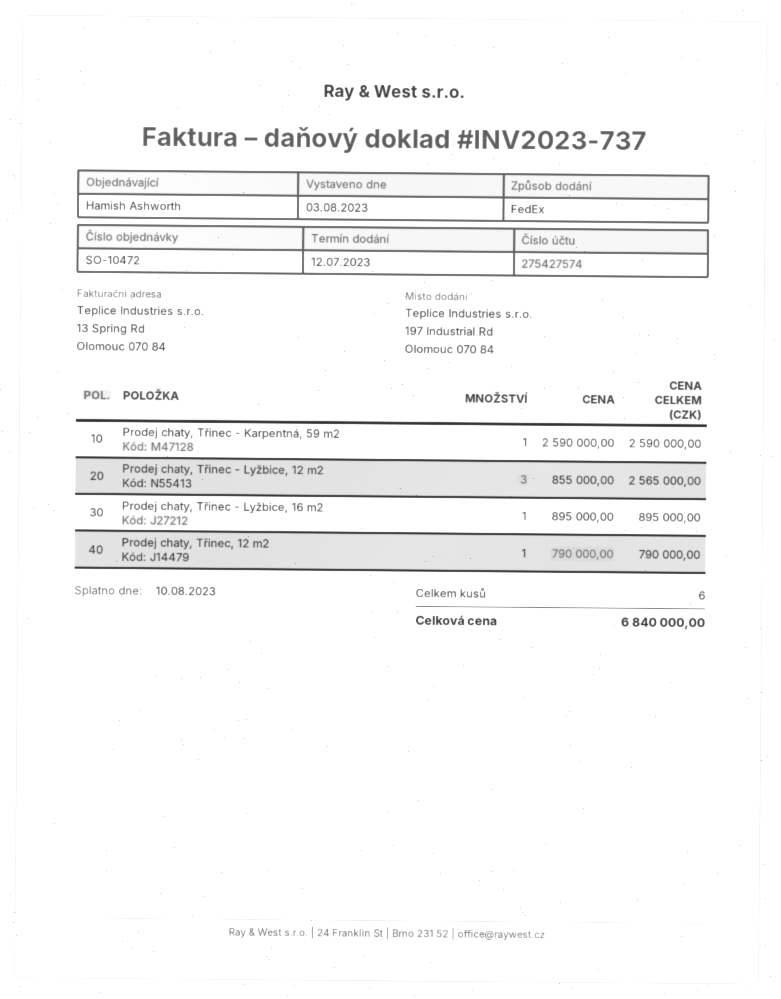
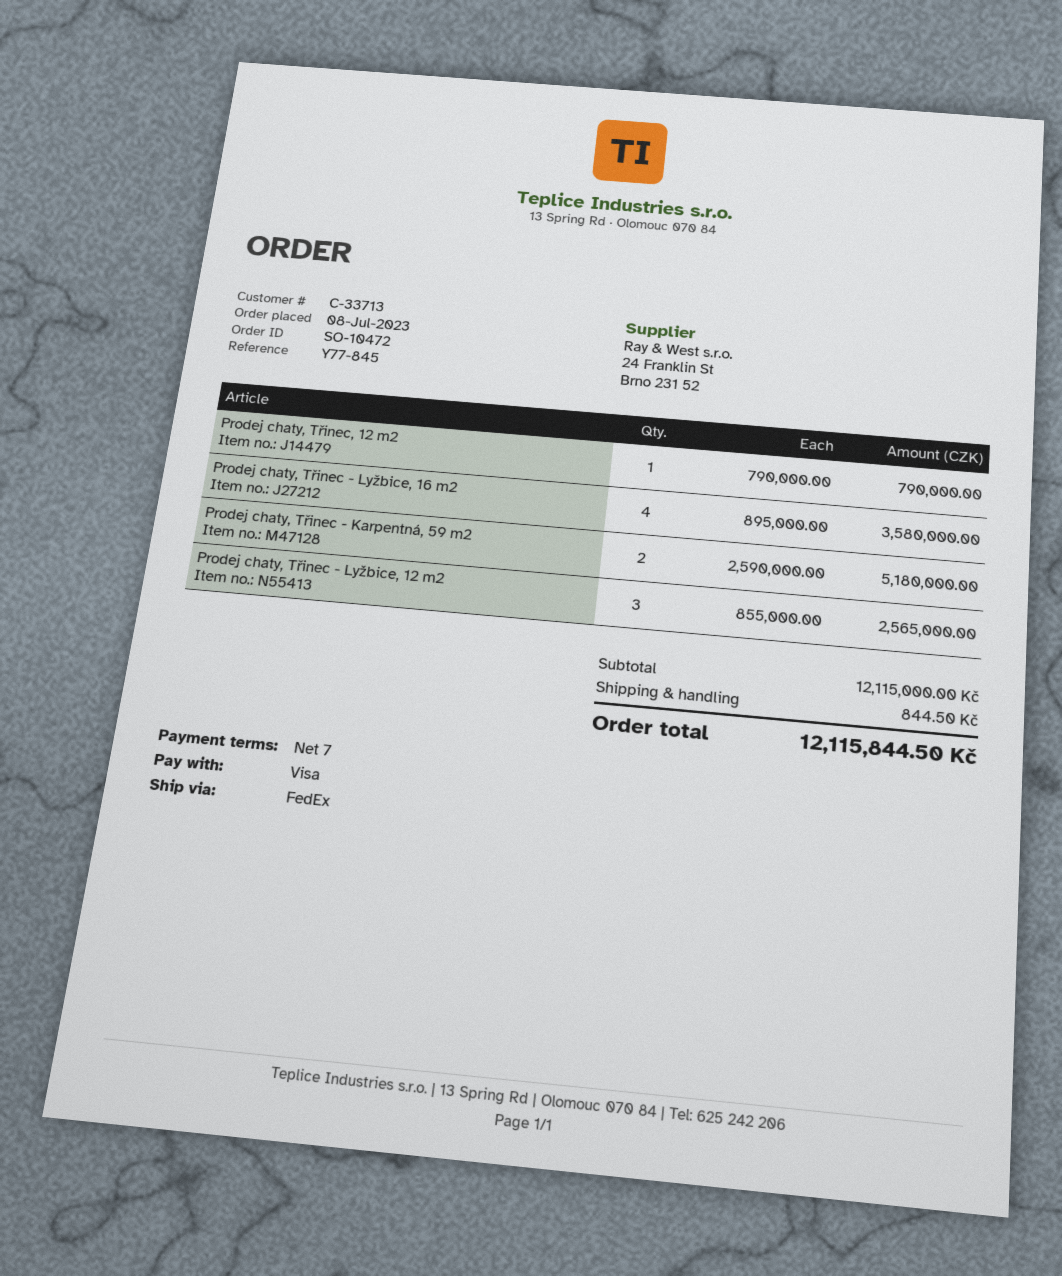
Prodej chaty, Třinec - Karpentná, 59 m2: 1 x 2590000.00 = 2590000.00 -> 2 x 2590000.00 = 5180000.00
Prodej chaty, Třinec - Lyžbice, 16 m2: 1 x 895000.00 = 895000.00 -> 4 x 895000.00 = 3580000.00
shipping: none -> 844.50
total: 6840000.00 -> 12115844.50

